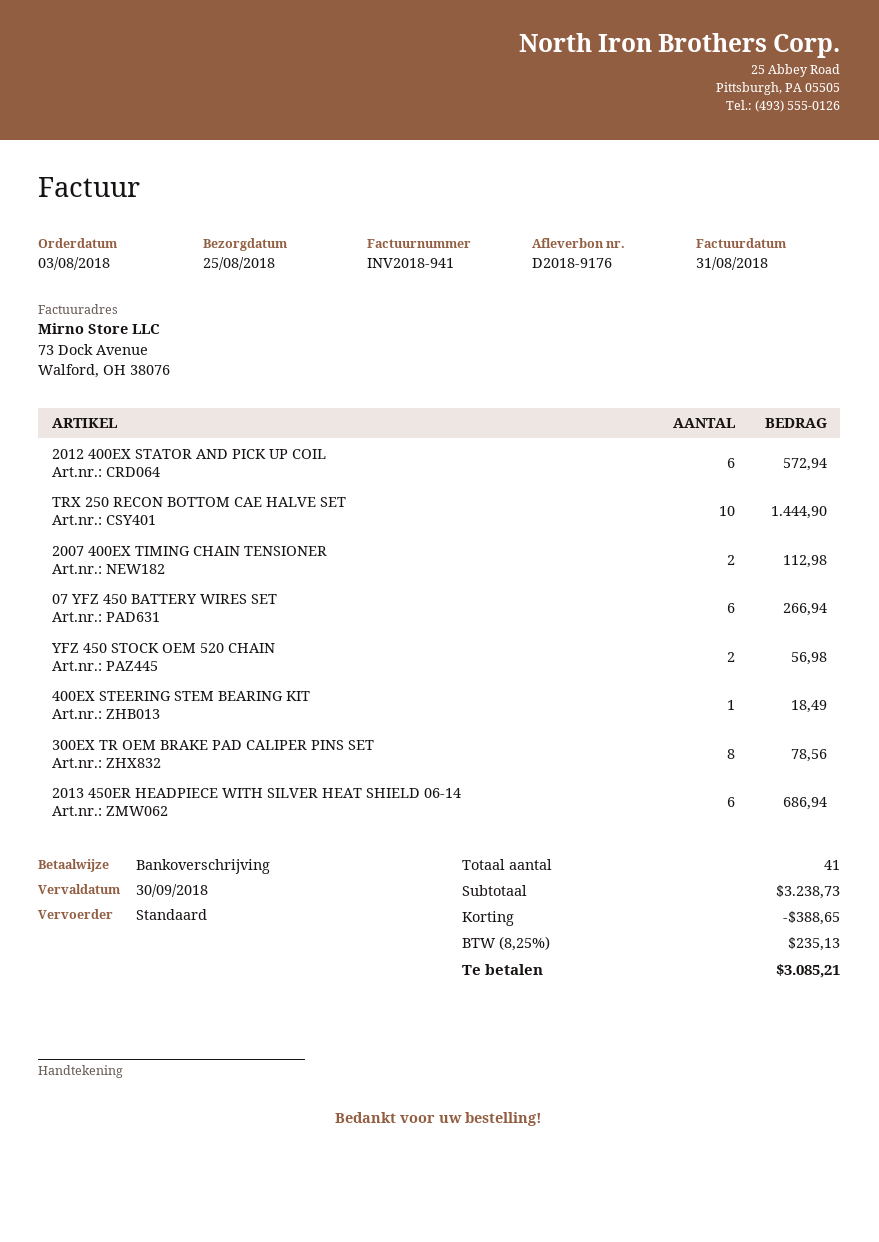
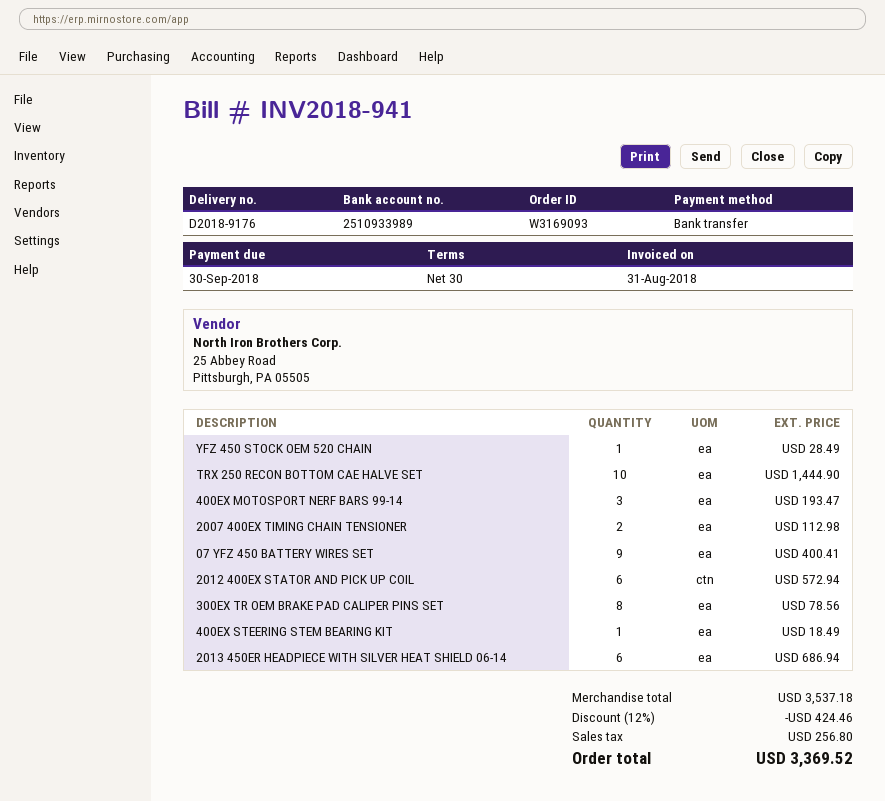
07 YFZ 450 BATTERY WIRES SET: 6 for 266.94 -> 9 for 400.41
YFZ 450 STOCK OEM 520 CHAIN: 2 for 56.98 -> 1 for 28.49
400EX MOTOSPORT NERF BARS 99-14: none -> 3 for 193.47
subtotal: 3238.73 -> 3537.18
discount: 388.65 -> 424.46
tax: 235.13 -> 256.80
total: 3085.21 -> 3369.52

